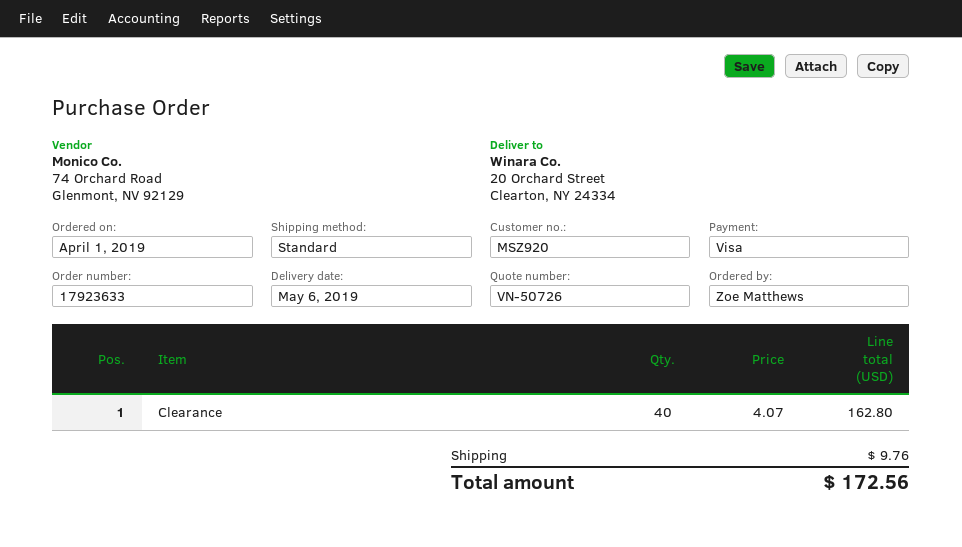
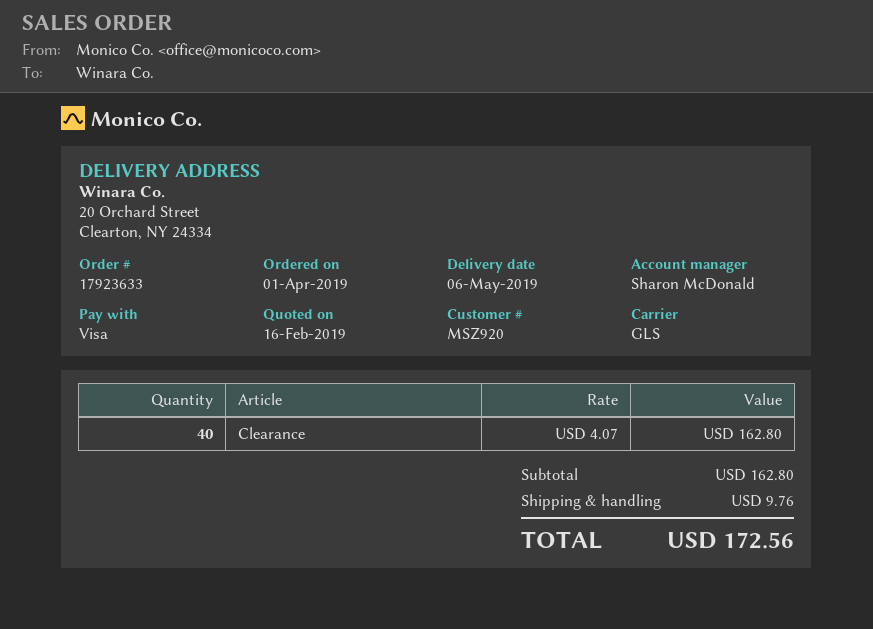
shipping method: standard -> GLS

